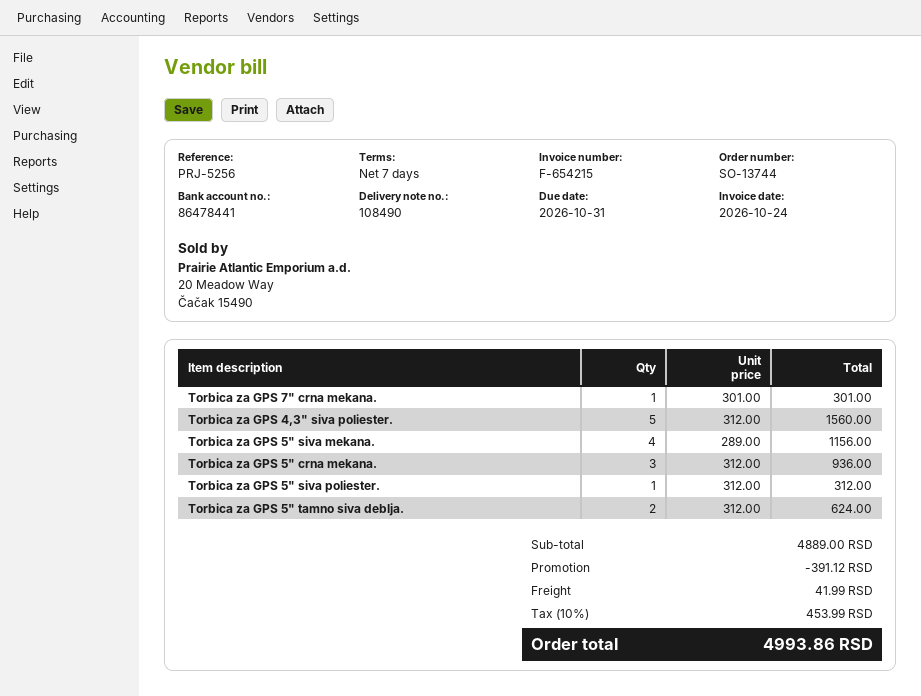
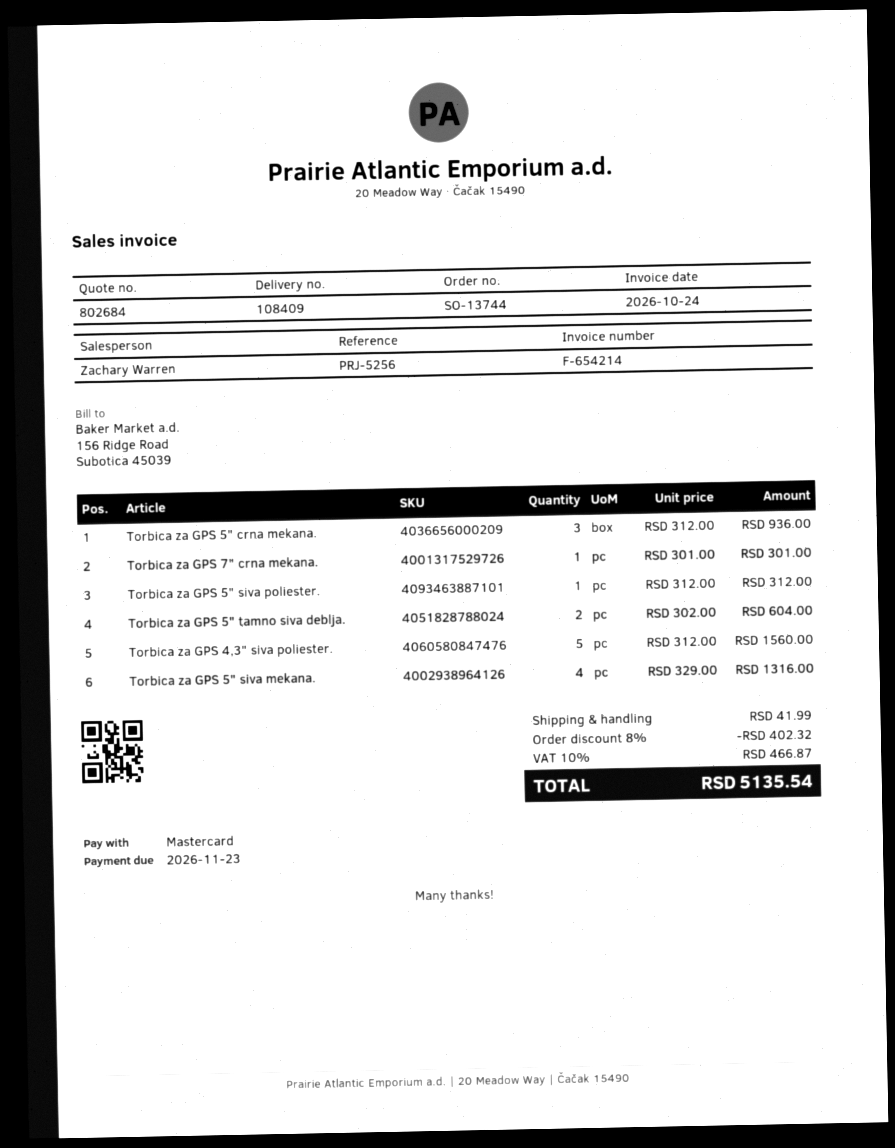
delivery note number: 108490 -> 108409
invoice number: F-654215 -> F-654214
due date: 2026-10-31 -> 2026-11-23
Torbica za GPS 5" siva mekana.: 4 x 289.00 = 1156.00 -> 4 x 329.00 = 1316.00
Torbica za GPS 5" tamno siva deblja.: 2 x 312.00 = 624.00 -> 2 x 302.00 = 604.00
discount: 391.12 -> 402.32
tax: 10% = 453.99 -> 10% = 466.87
total: 4993.86 -> 5135.54

